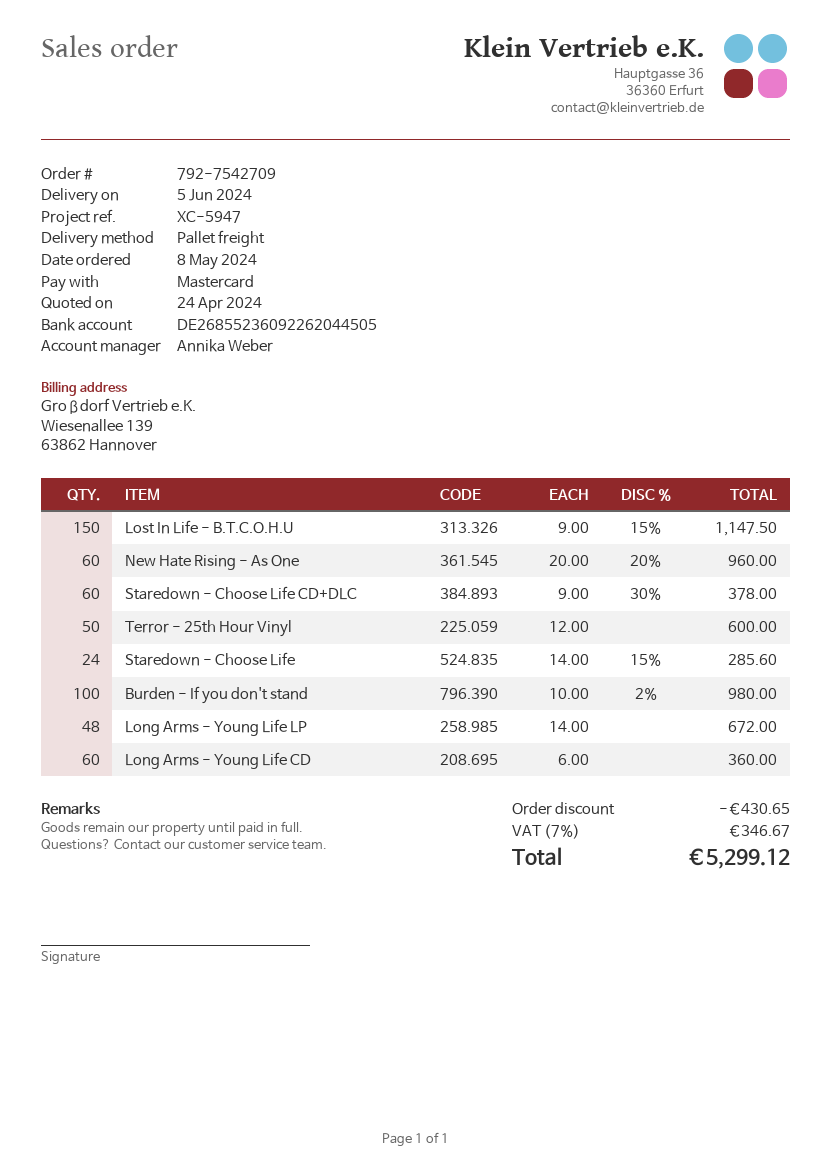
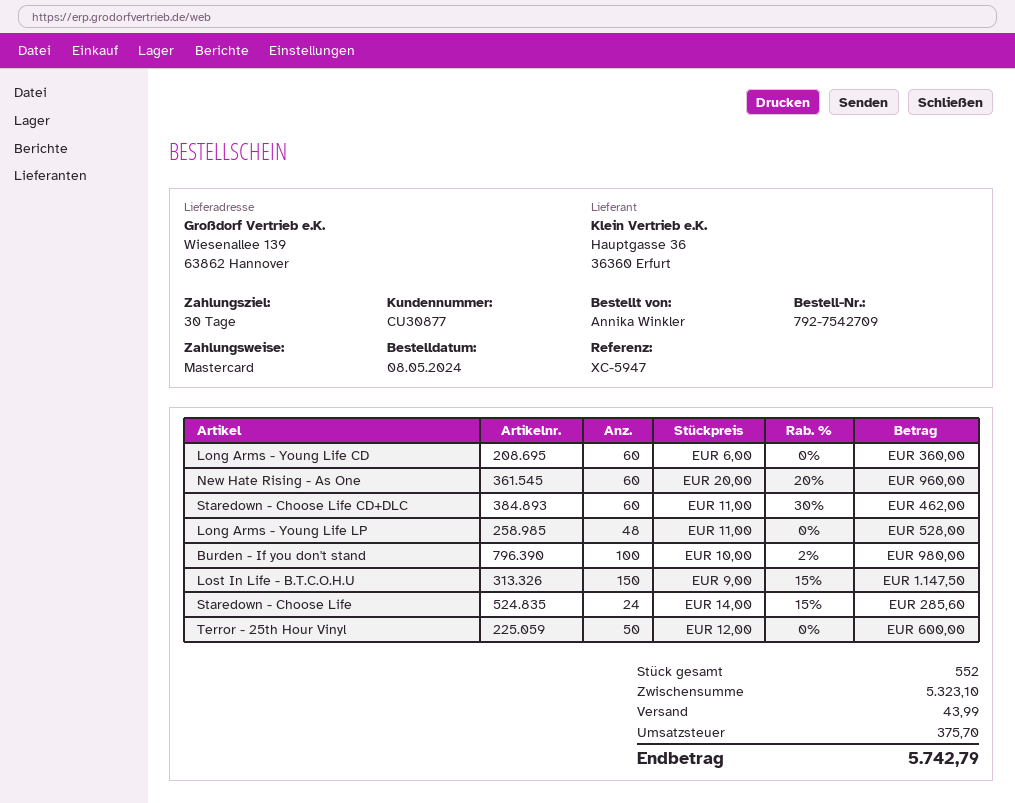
Staredown - Choose Life CD+DLC: 60 x 9.00 - 30% = 378.00 -> 60 x 11.00 - 30% = 462.00
Long Arms - Young Life LP: 48 x 14.00 = 672.00 -> 48 x 11.00 = 528.00
discount: 430.65 -> none
shipping: none -> 43.99
tax: 346.67 -> 375.70
total: 5299.12 -> 5742.79

